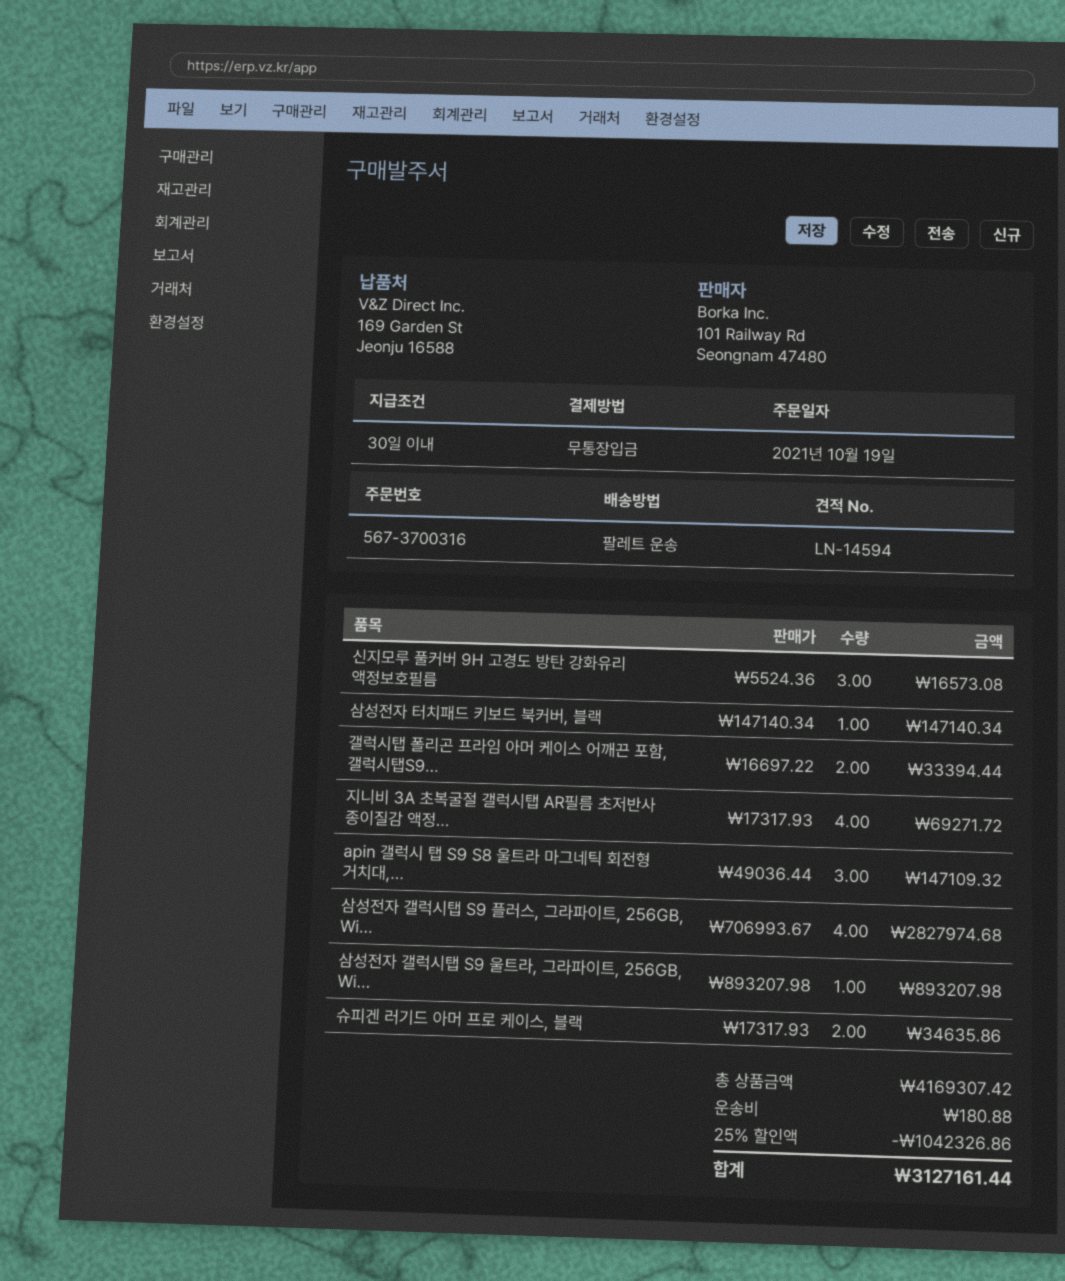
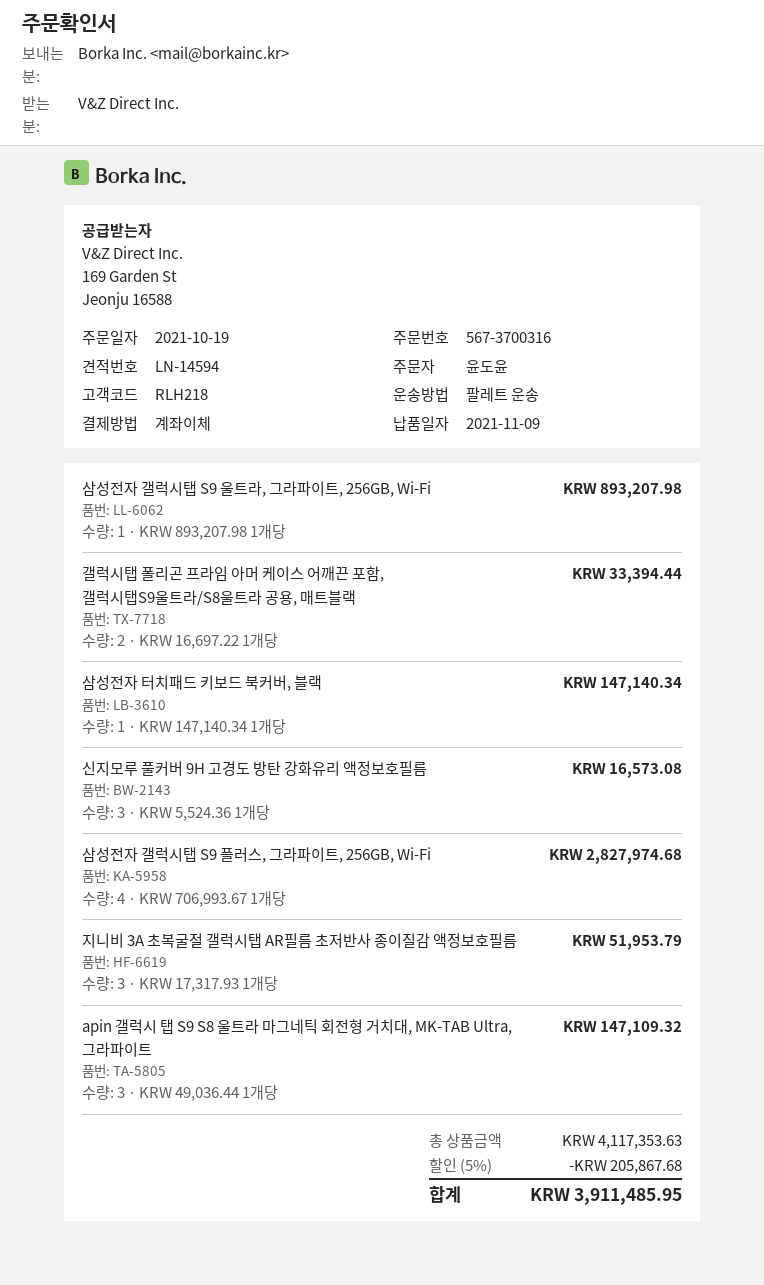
지니비 3A 초복굴절 갤럭시탭 AR필름 초저반사 종이질감 액정...: 4 x 17317.93 = 69271.72 -> 3 x 17317.93 = 51953.79
슈피겐 러기드 아머 프로 케이스, 블랙: 2 x 17317.93 = 34635.86 -> none
subtotal: 4169307.42 -> 4117353.63
discount: 25% = 1042326.86 -> 5% = 205867.68
shipping: 180.88 -> none
total: 3127161.44 -> 3911485.95

